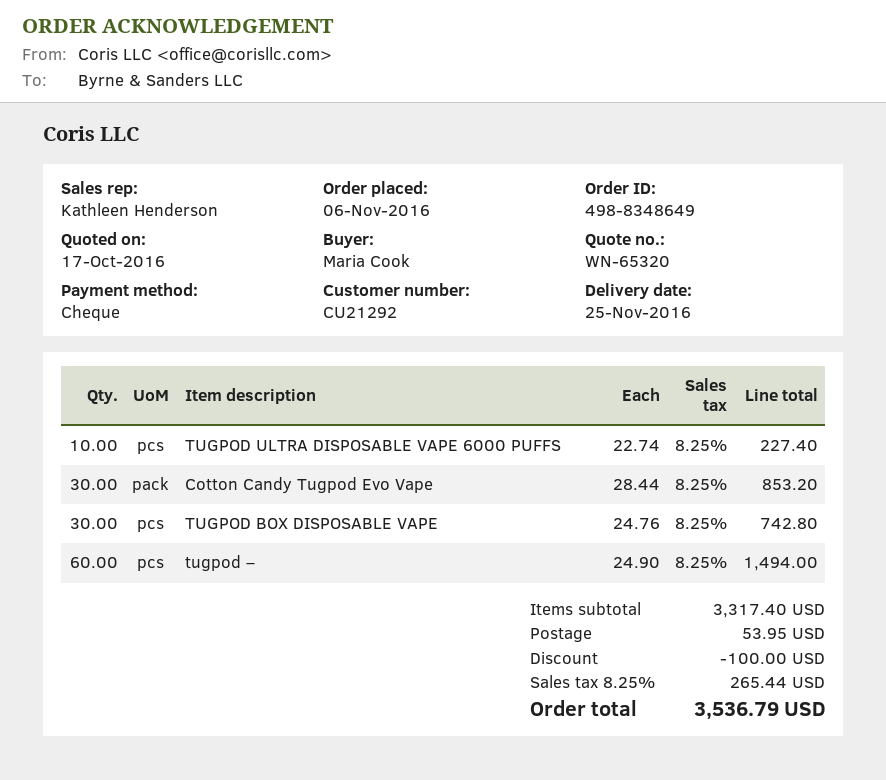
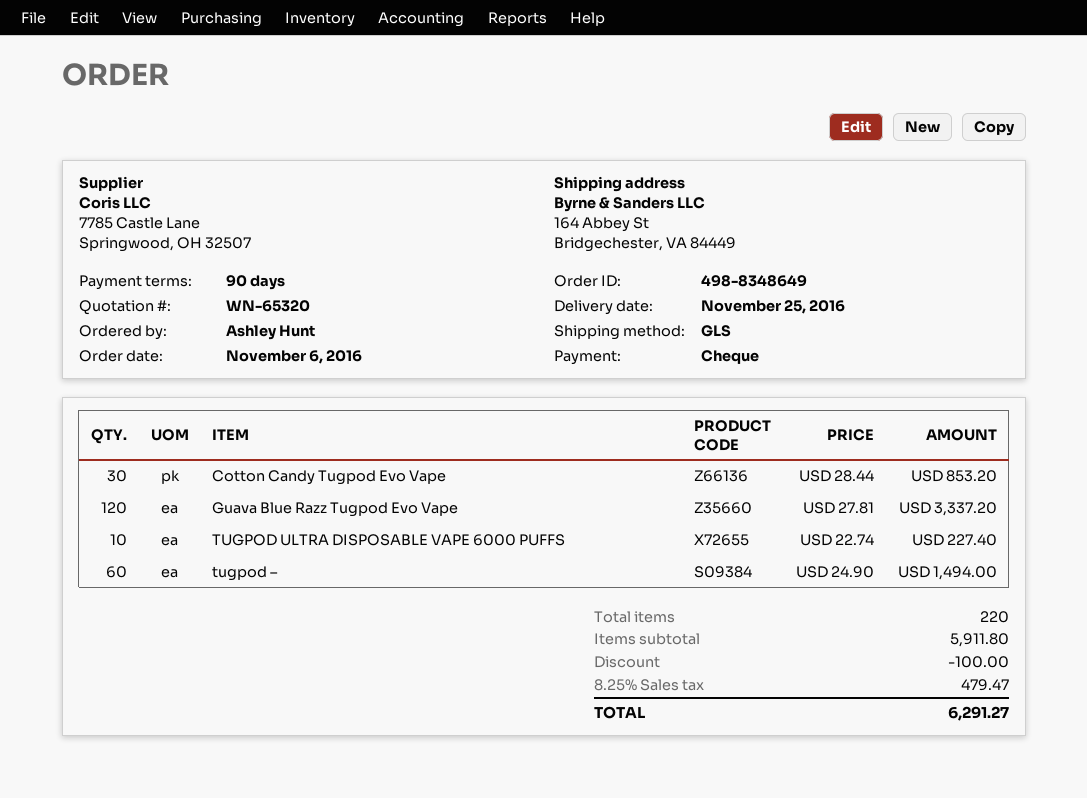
ordered by: Maria Cook -> Ashley Hunt
TUGPOD BOX DISPOSABLE VAPE: 30 x 24.76 = 742.80 -> none
Guava Blue Razz Tugpod Evo Vape: none -> 120 x 27.81 = 3337.20
subtotal: 3317.40 -> 5911.80
shipping: 53.95 -> none
tax: 8.25% = 265.44 -> 8.25% = 479.47
total: 3536.79 -> 6291.27

